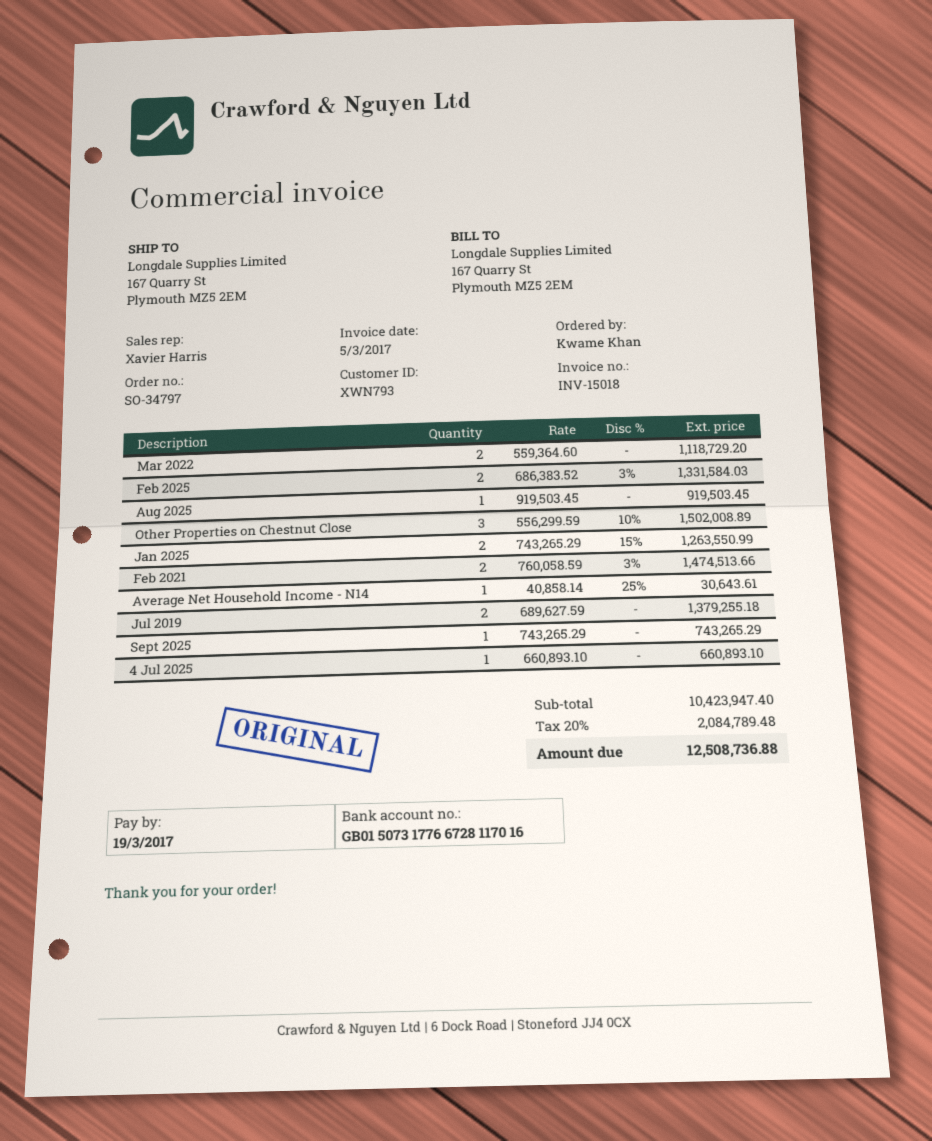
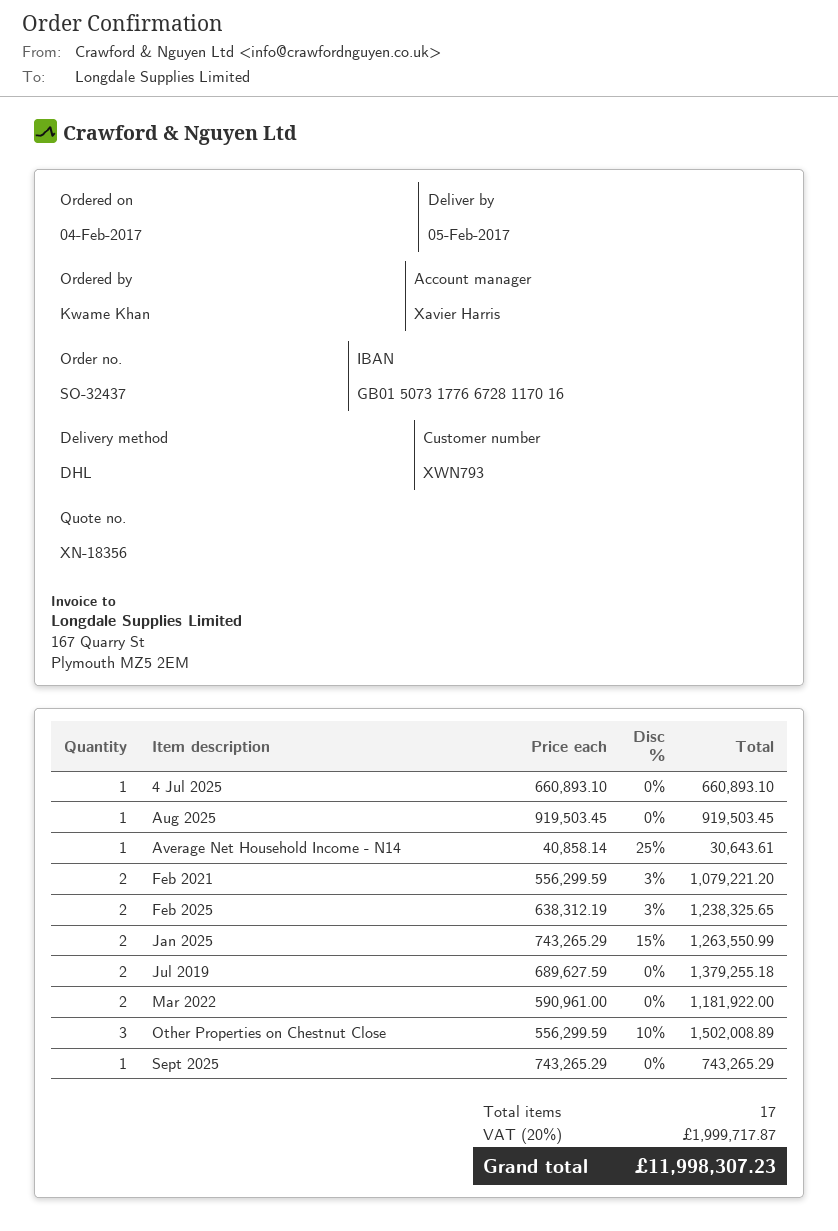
order number: SO-34797 -> SO-32437
Mar 2022: 2 x 559364.60 = 1118729.20 -> 2 x 590961.00 = 1181922.00
Feb 2025: 2 x 686383.52 - 3% = 1331584.03 -> 2 x 638312.19 - 3% = 1238325.65
Feb 2021: 2 x 760058.59 - 3% = 1474513.66 -> 2 x 556299.59 - 3% = 1079221.20
tax: 20% = 2084789.48 -> 20% = 1999717.87
total: 12508736.88 -> 11998307.23

